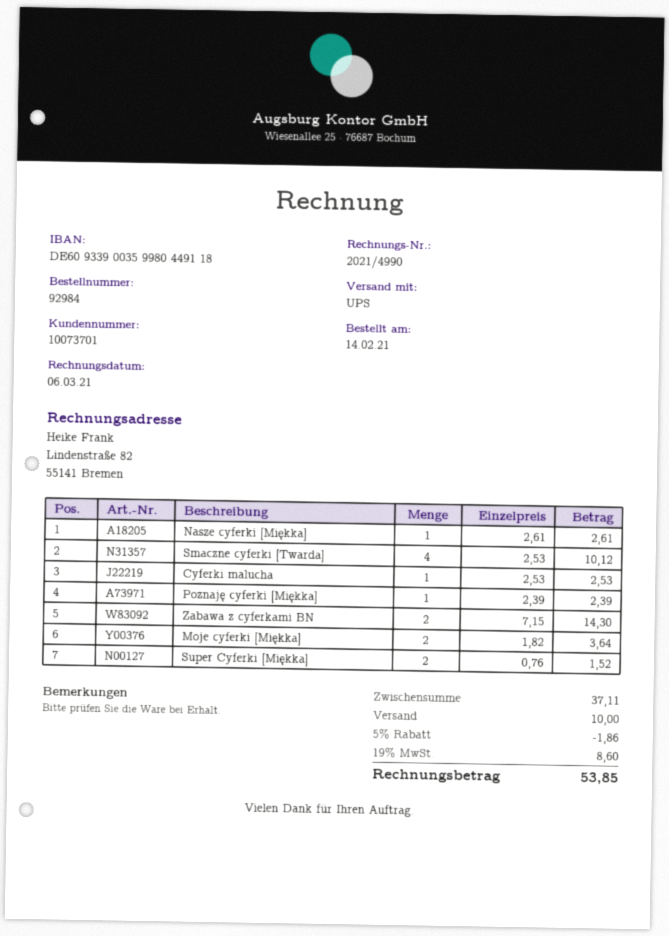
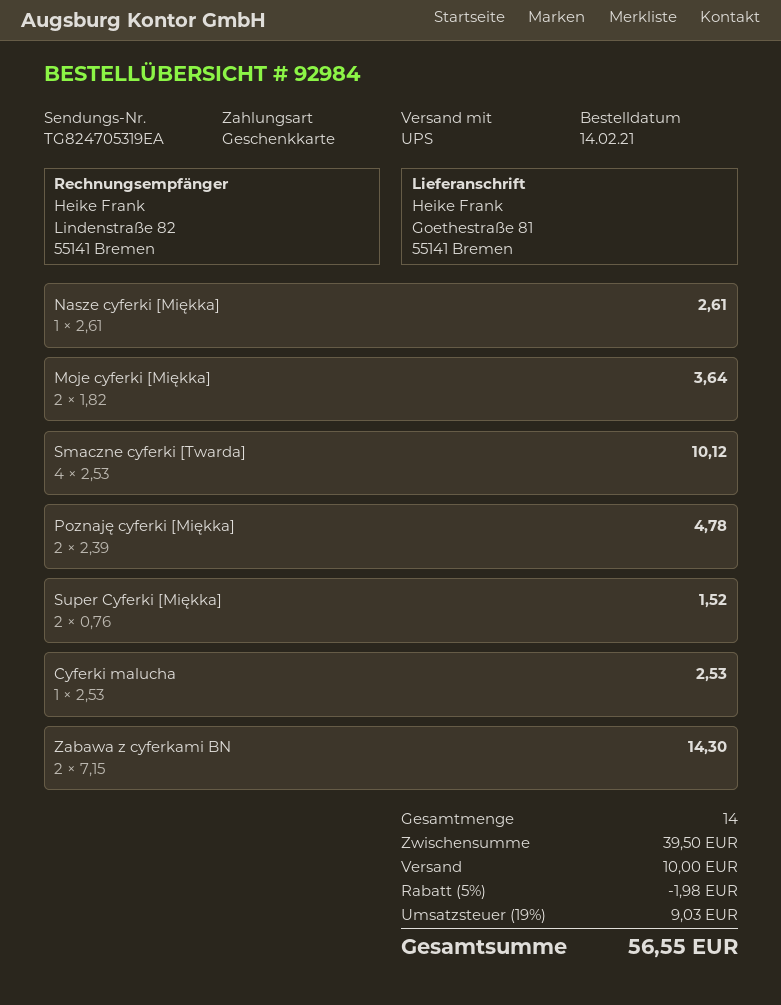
Poznaję cyferki [Miękka]: 1 x 2.39 = 2.39 -> 2 x 2.39 = 4.78
subtotal: 37.11 -> 39.50
discount: 5% = 1.86 -> 5% = 1.98
tax: 19% = 8.60 -> 19% = 9.03
total: 53.85 -> 56.55

